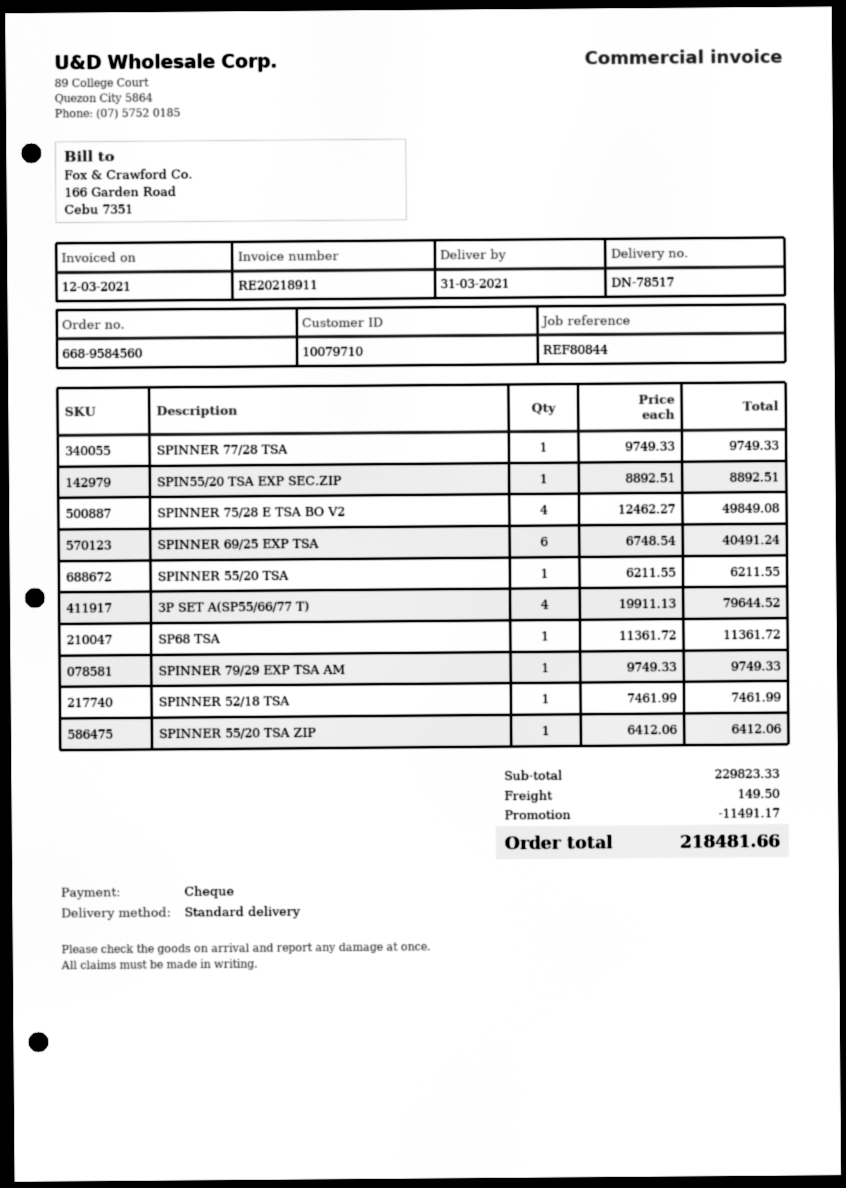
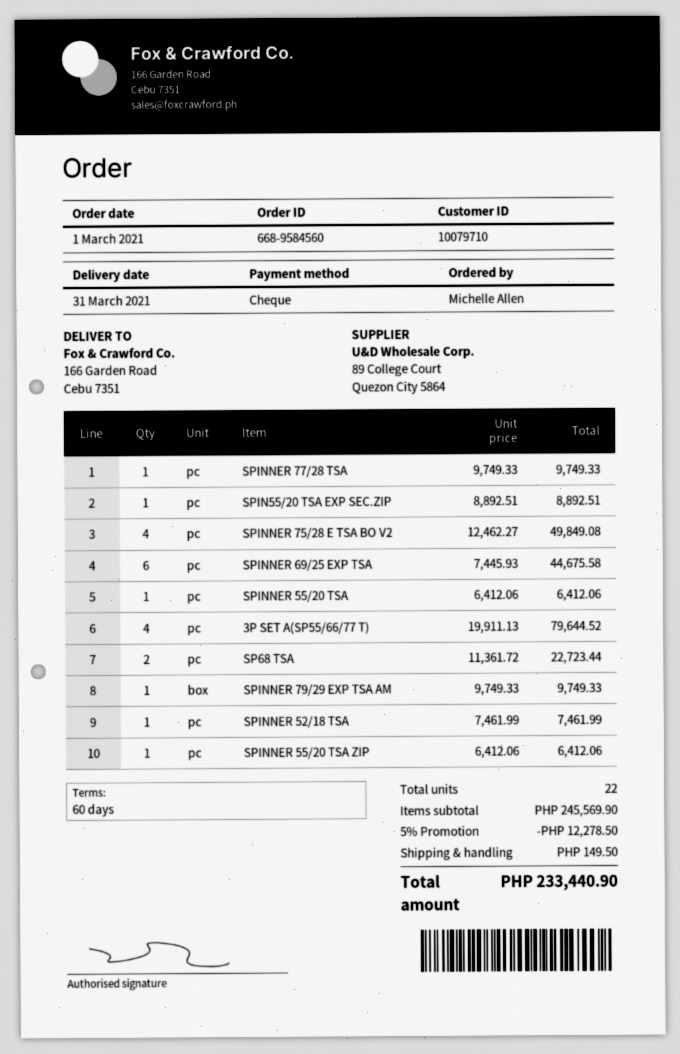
SPINNER 69/25 EXP TSA: 6 x 6748.54 = 40491.24 -> 6 x 7445.93 = 44675.58
SPINNER 55/20 TSA: 1 x 6211.55 = 6211.55 -> 1 x 6412.06 = 6412.06
SP68 TSA: 1 x 11361.72 = 11361.72 -> 2 x 11361.72 = 22723.44
subtotal: 229823.33 -> 245569.90
discount: 11491.17 -> 12278.50
total: 218481.66 -> 233440.90

